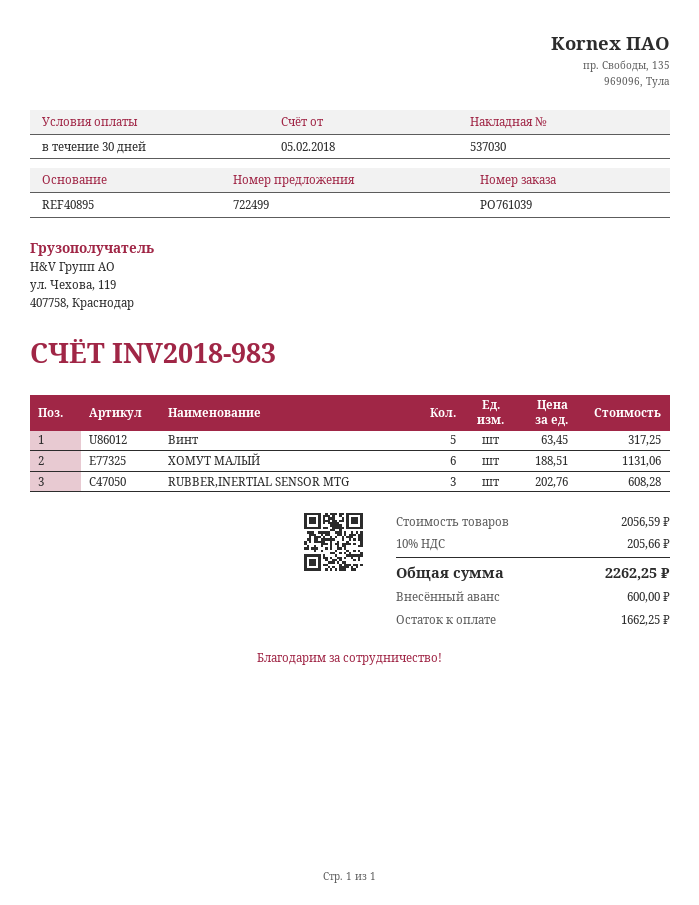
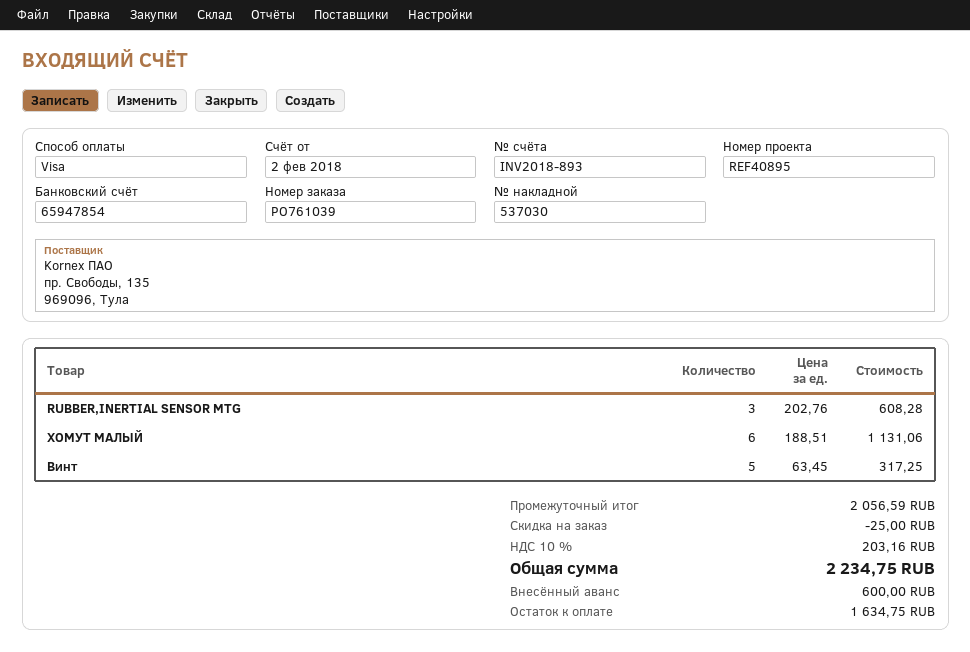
invoice number: INV2018-983 -> INV2018-893
invoice date: 2018-02-05 -> 2018-02-02
discount: none -> 25.00
tax: 10% = 205.66 -> 10% = 203.16
total: 2262.25 -> 2234.75
balance: 1662.25 -> 1634.75

